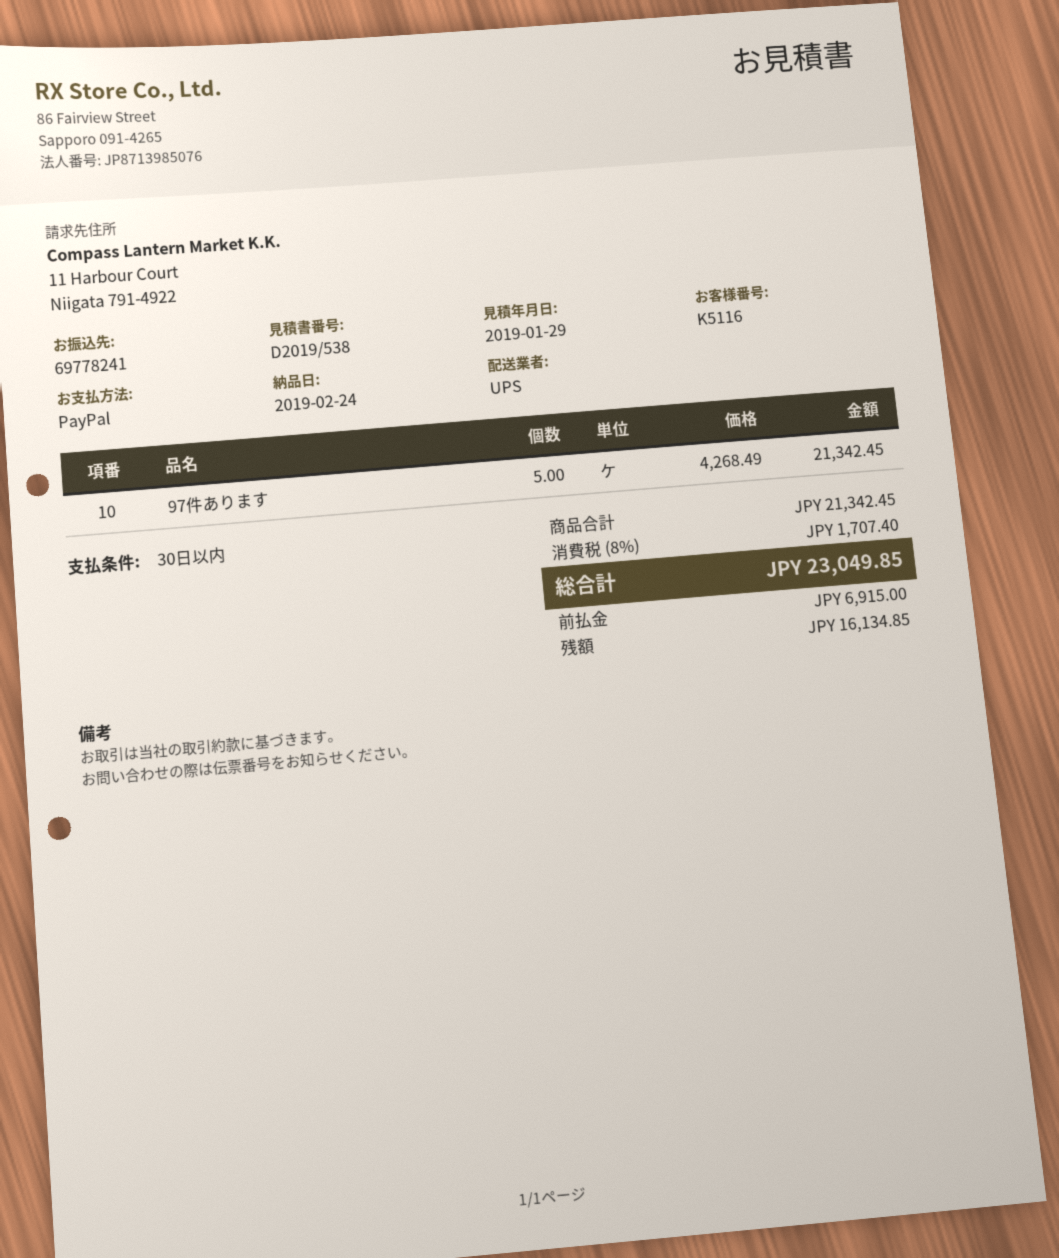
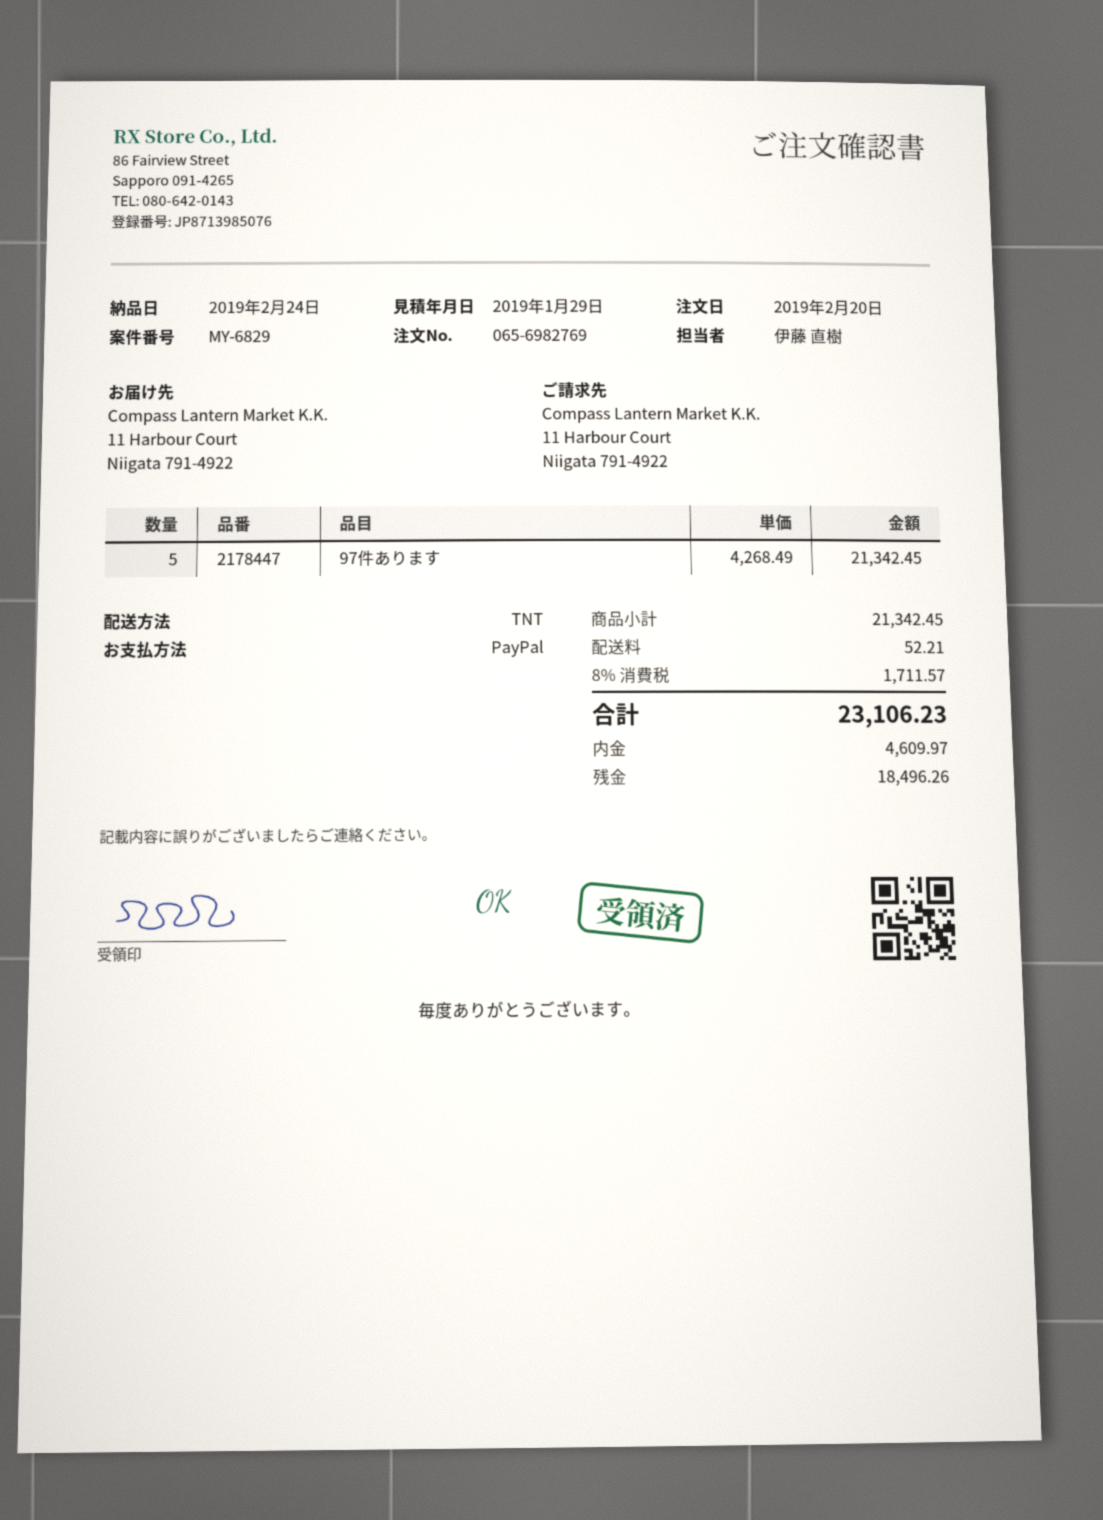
shipping method: UPS -> TNT
shipping: none -> 52.21
tax: 8% = 1707.40 -> 8% = 1711.57
total: 23049.85 -> 23106.23
deposit: 6915.00 -> 4609.97
balance: 16134.85 -> 18496.26

